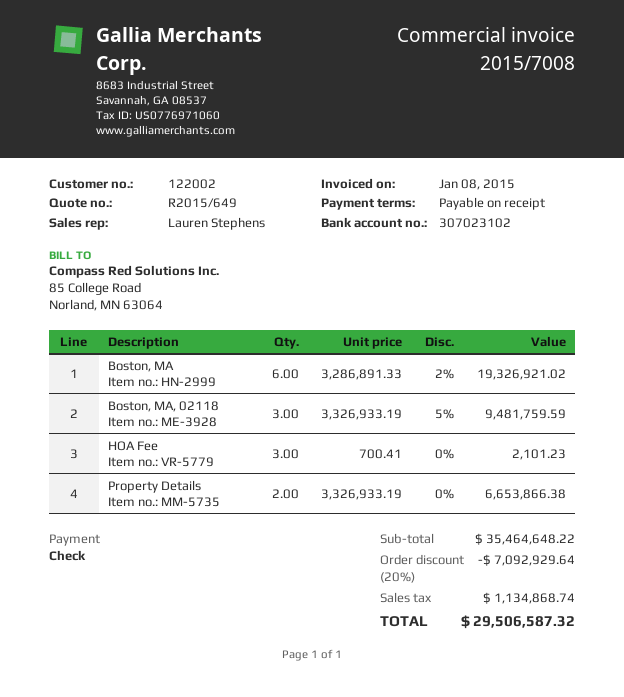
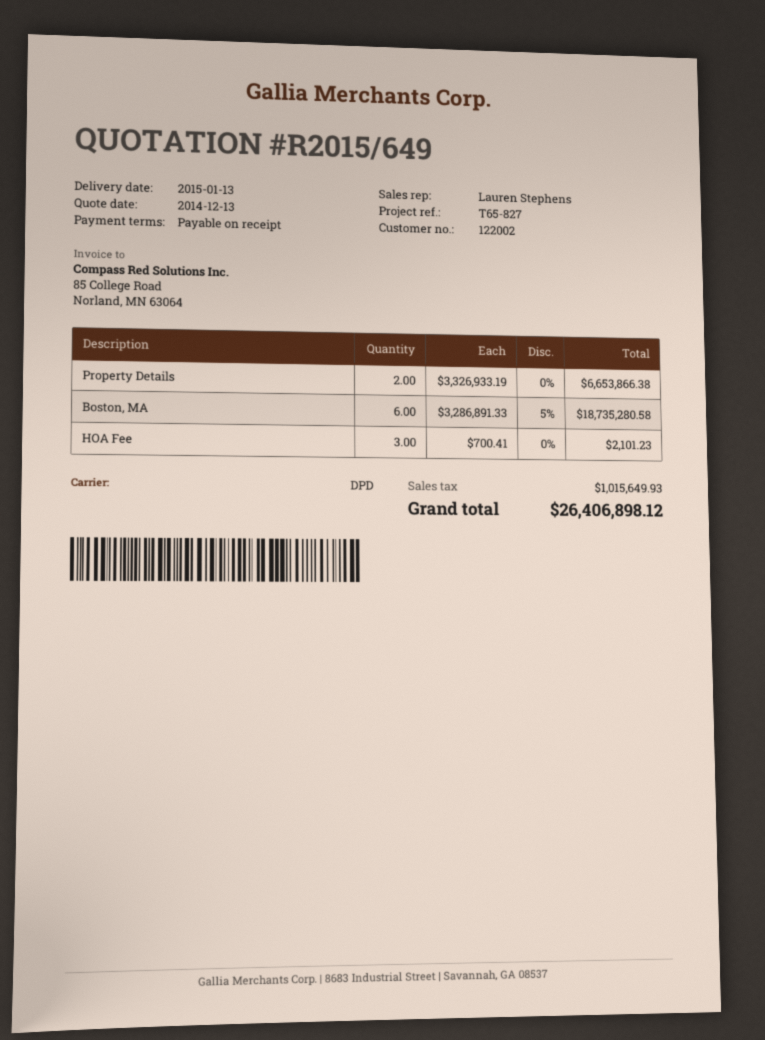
Boston, MA: 6 x 3286891.33 - 2% = 19326921.02 -> 6 x 3286891.33 - 5% = 18735280.58
Boston, MA, 02118: 3 x 3326933.19 - 5% = 9481759.59 -> none
discount: 20% = 7092929.64 -> none
tax: 1134868.74 -> 1015649.93
total: 29506587.32 -> 26406898.12

